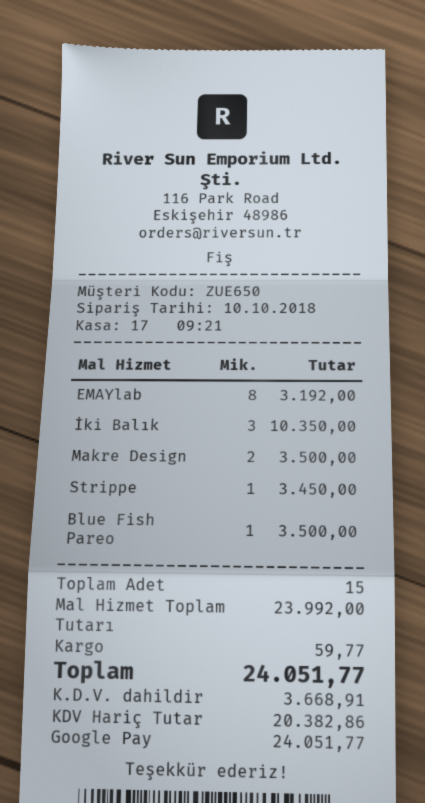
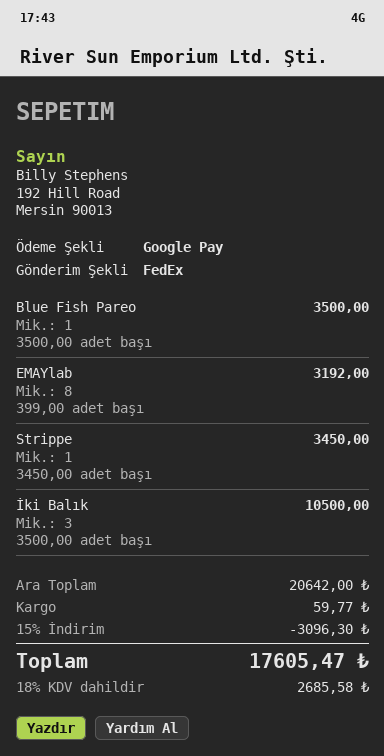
İki Balık: 3 for 10350.00 -> 3 for 10500.00
Makre Design: 2 for 3500.00 -> none
subtotal: 23992.00 -> 20642.00
discount: none -> 15% = 3096.30
tax: 3668.91 -> 2685.58
total: 24051.77 -> 17605.47

